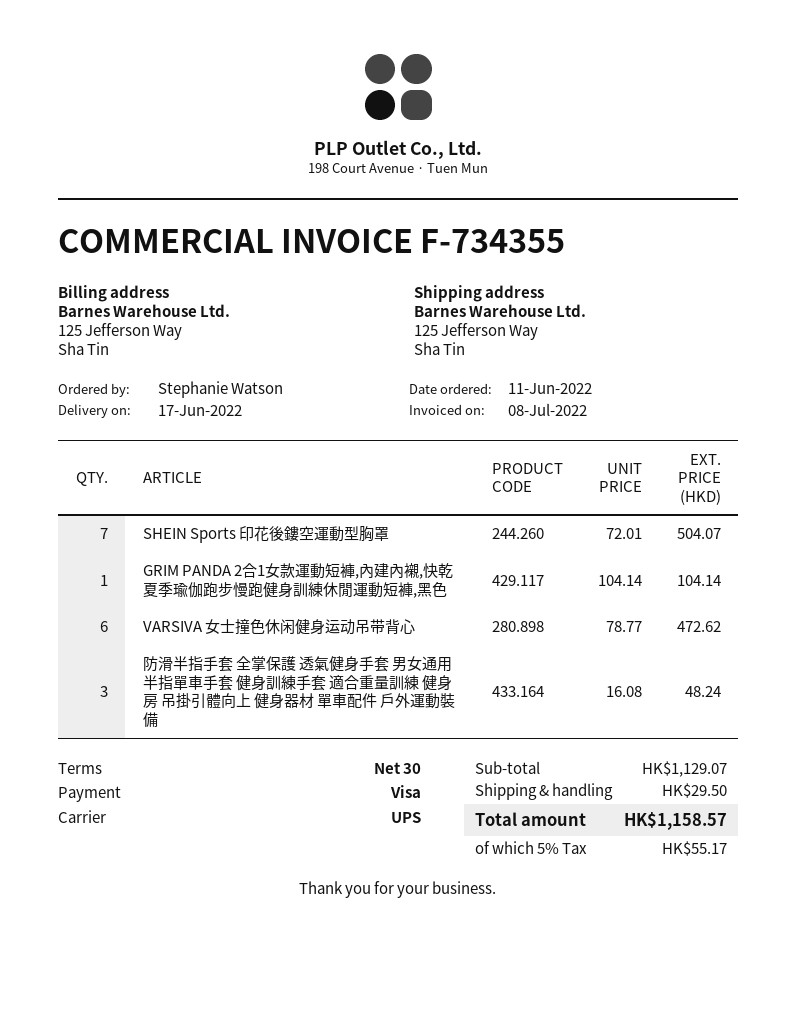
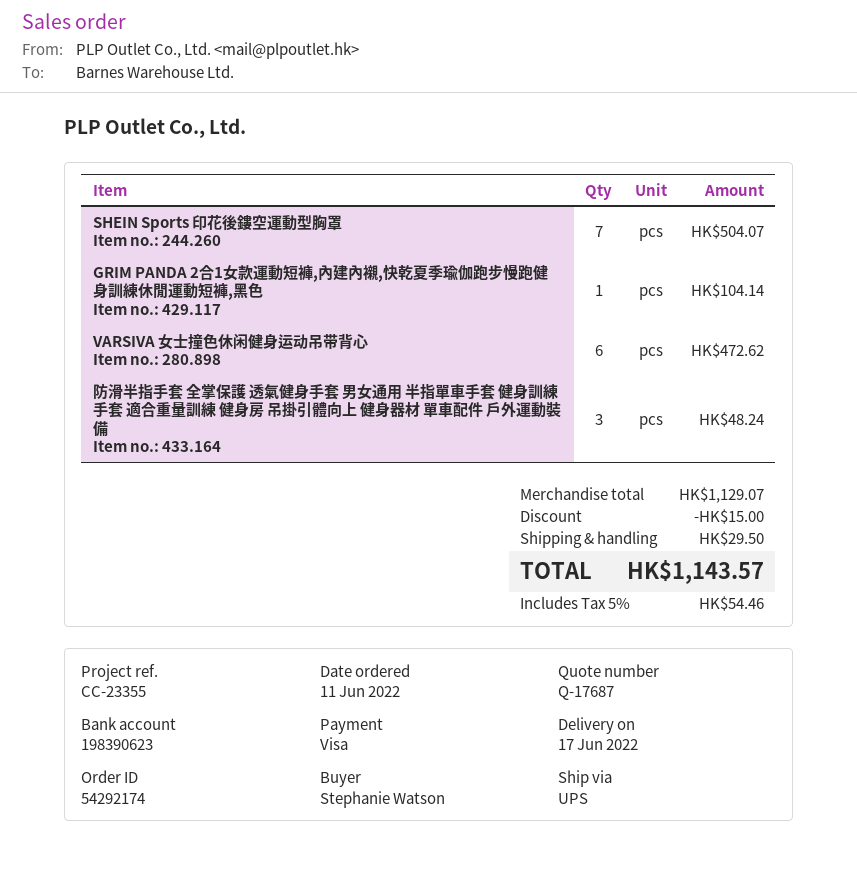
discount: none -> 15.00
tax: 5% = 55.17 -> 5% = 54.46
total: 1158.57 -> 1143.57

